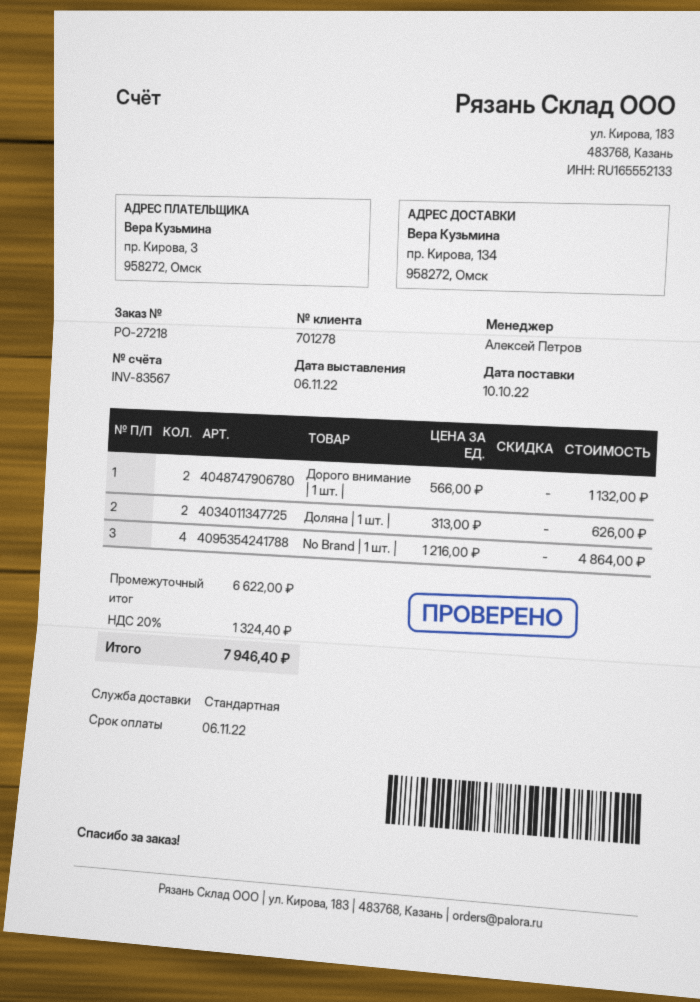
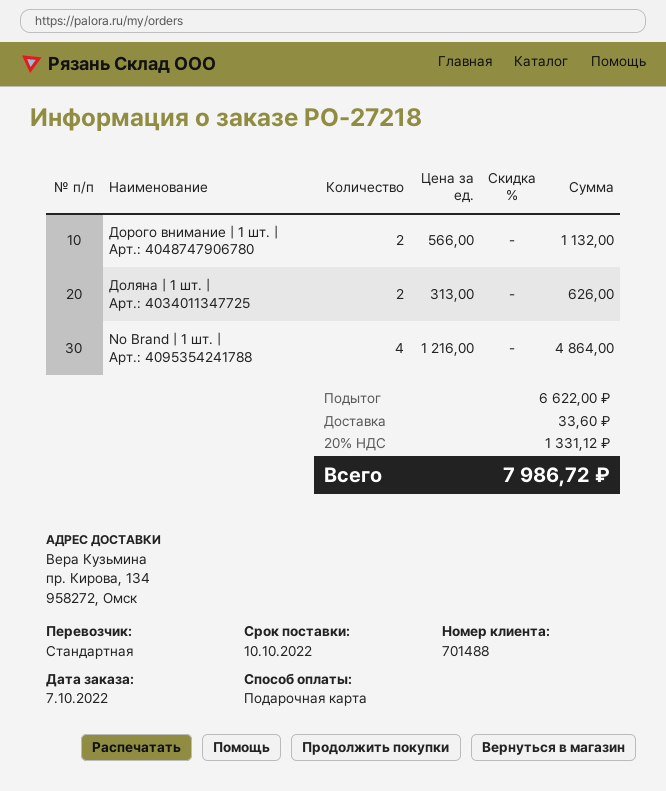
customer number: 701278 -> 701488
shipping: none -> 33.60
tax: 20% = 1324.40 -> 20% = 1331.12
total: 7946.40 -> 7986.72

